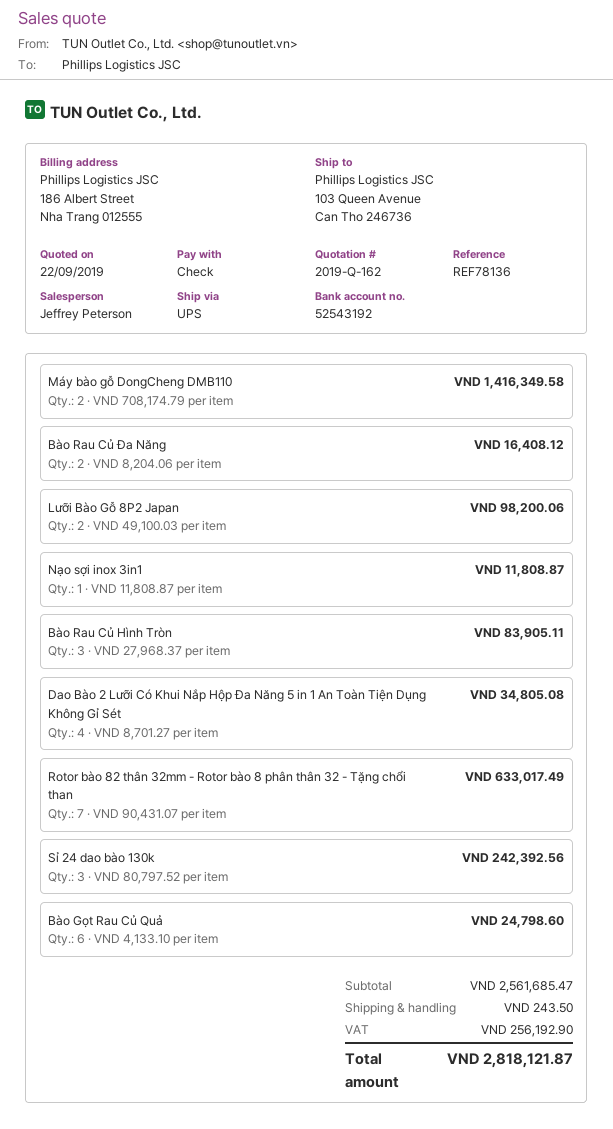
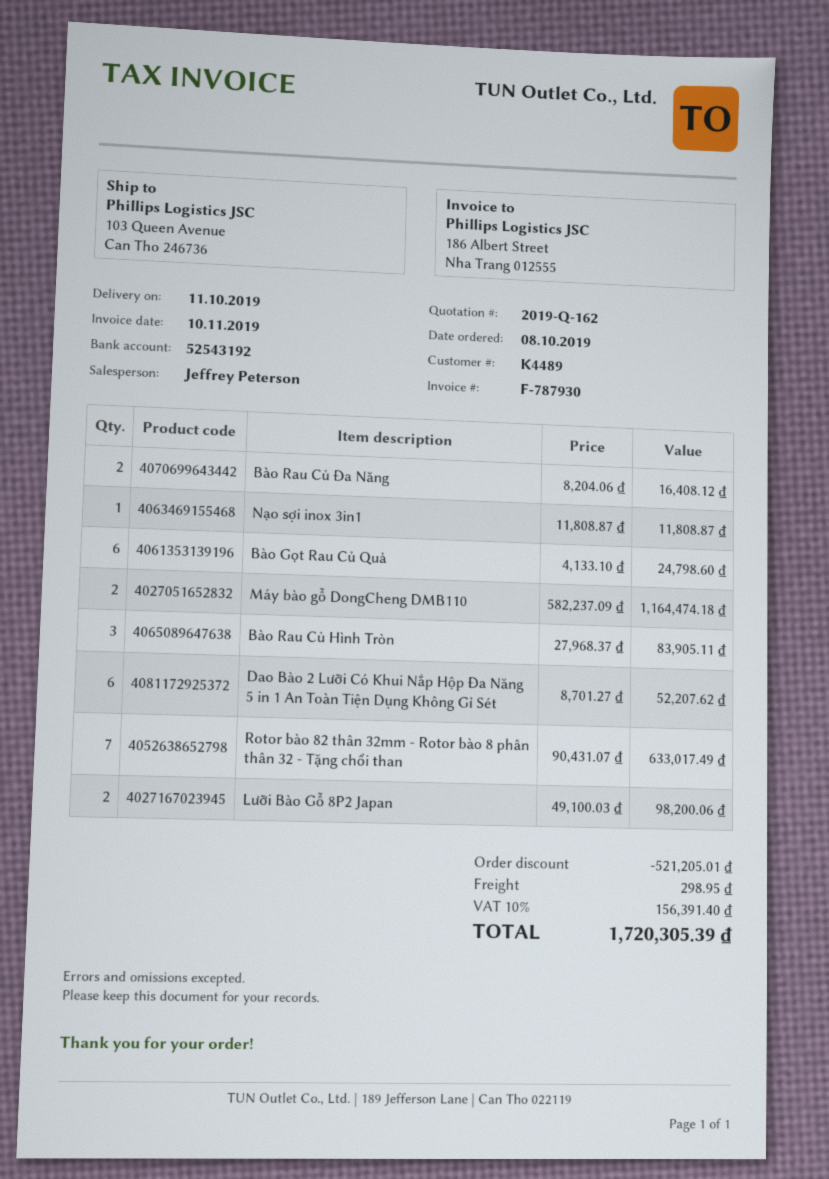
Máy bào gỗ DongCheng DMB110: 2 x 708174.79 = 1416349.58 -> 2 x 582237.09 = 1164474.18
Dao Bào 2 Lưỡi Có Khui Nắp Hộp Đa Năng 5 in 1 An Toàn Tiện Dụng Không Gỉ Sét: 4 x 8701.27 = 34805.08 -> 6 x 8701.27 = 52207.62
Sỉ 24 dao bào 130k: 3 x 80797.52 = 242392.56 -> none
discount: none -> 521205.01
shipping: 243.50 -> 298.95
tax: 256192.90 -> 156391.40
total: 2818121.87 -> 1720305.39

